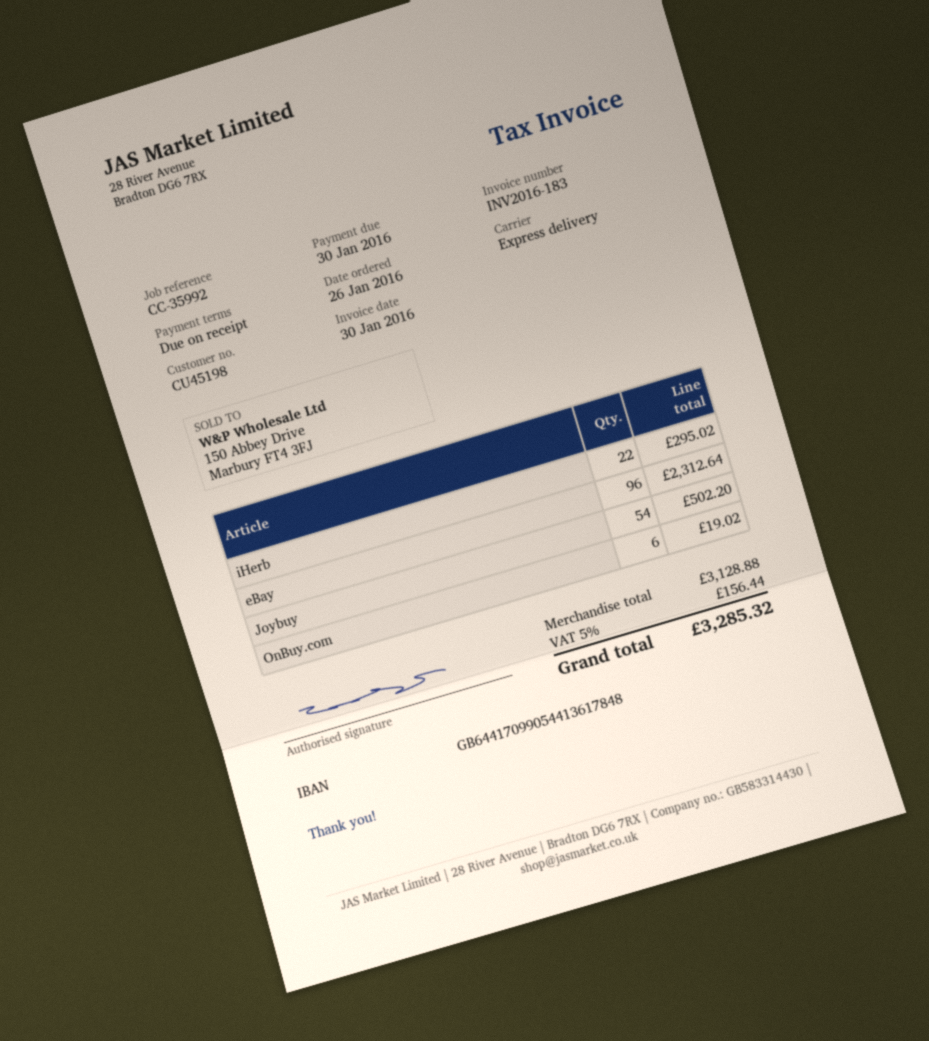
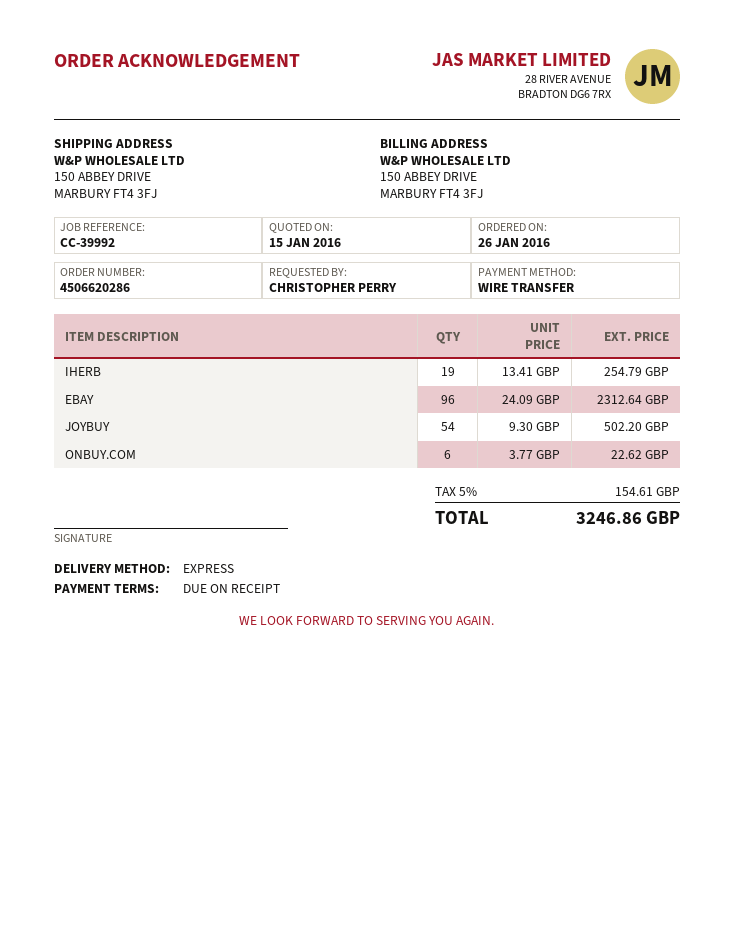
reference: CC-35992 -> CC-39992
iHerb: 22 for 295.02 -> 19 for 254.79
OnBuy.com: 6 for 19.02 -> 6 for 22.62
tax: 5% = 156.44 -> 5% = 154.61
total: 3285.32 -> 3246.86

